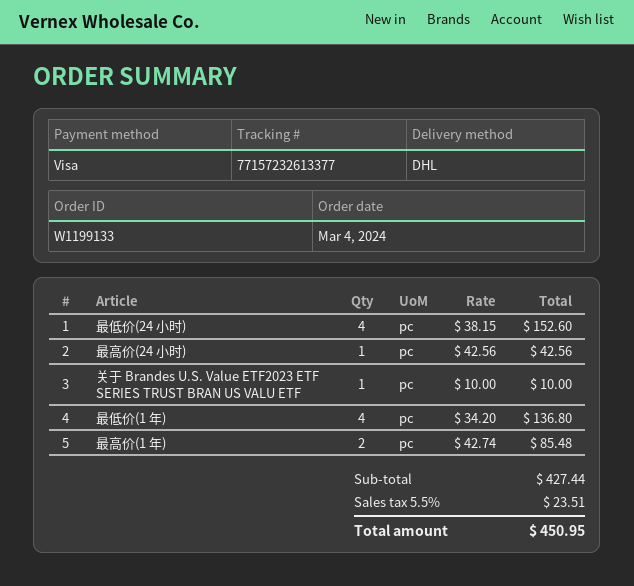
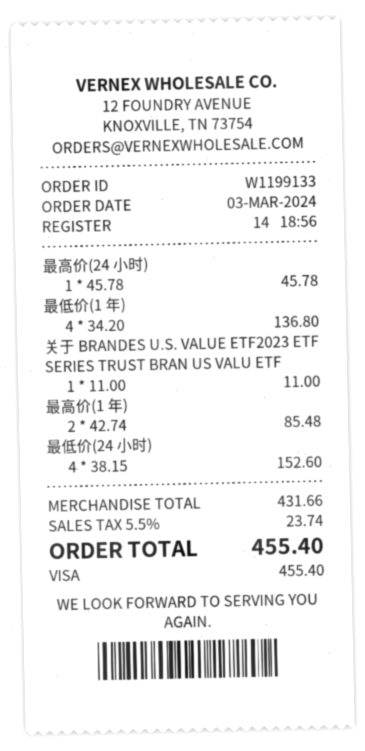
order date: 2024-03-04 -> 2024-03-03
最高价(24 小时): 1 x 42.56 = 42.56 -> 1 x 45.78 = 45.78
关于 Brandes U.S. Value ETF2023 ETF SERIES TRUST BRAN US VALU ETF: 1 x 10.00 = 10.00 -> 1 x 11.00 = 11.00
subtotal: 427.44 -> 431.66
tax: 5.5% = 23.51 -> 5.5% = 23.74
total: 450.95 -> 455.40

